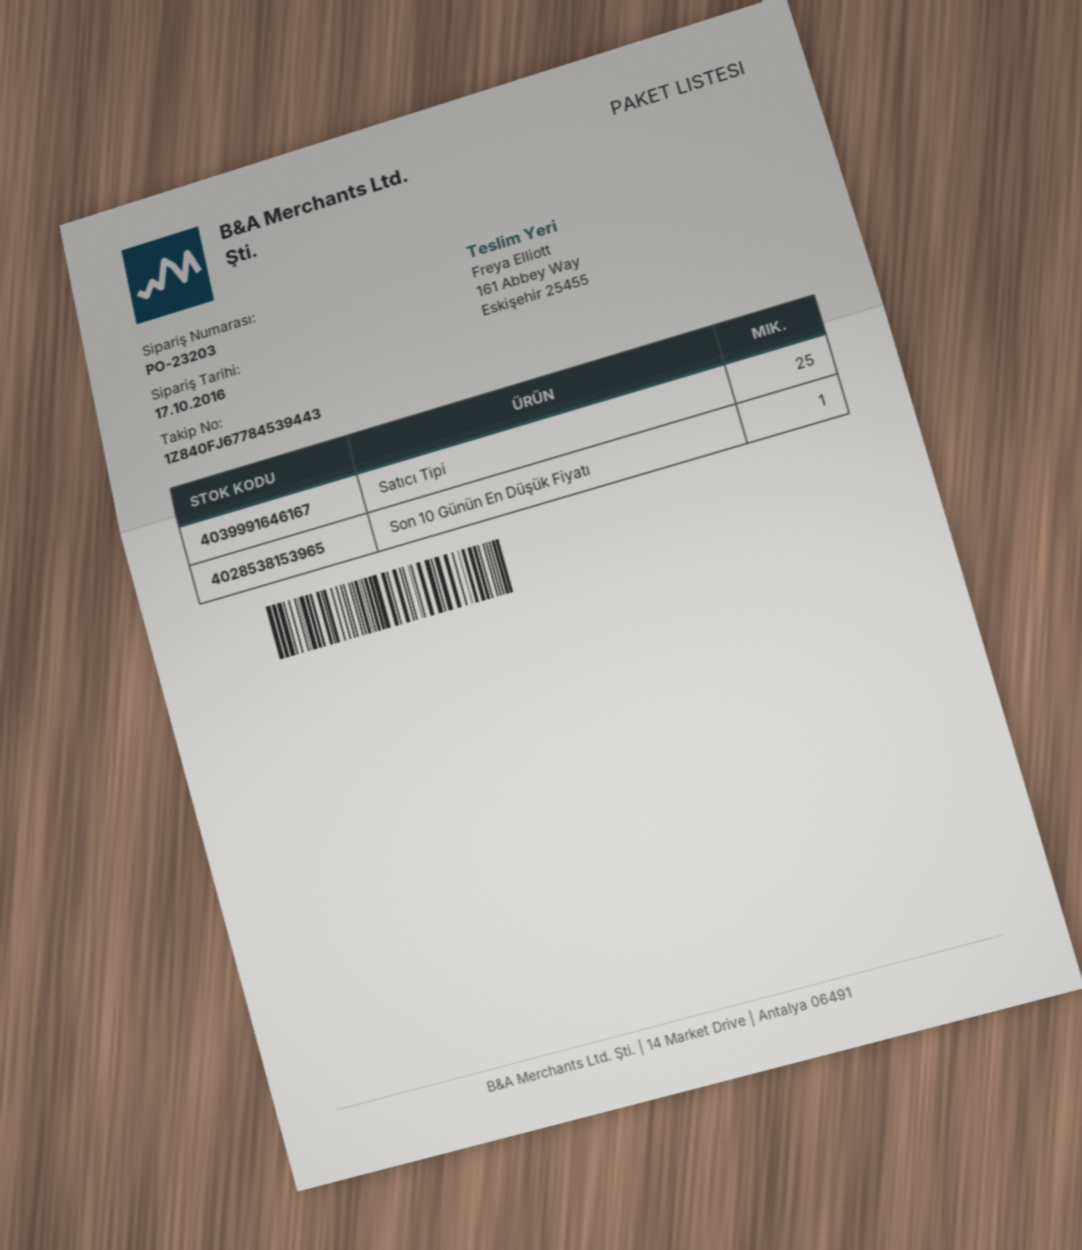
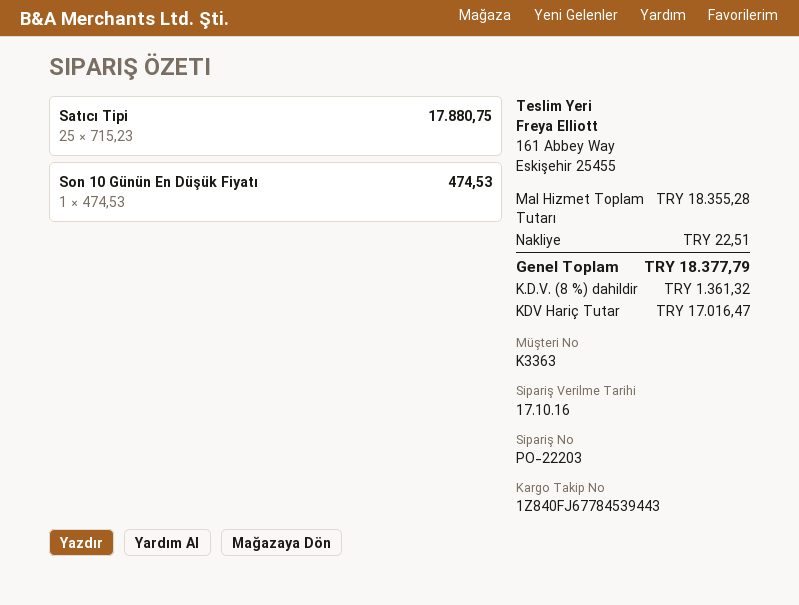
order number: PO-23203 -> PO-22203

